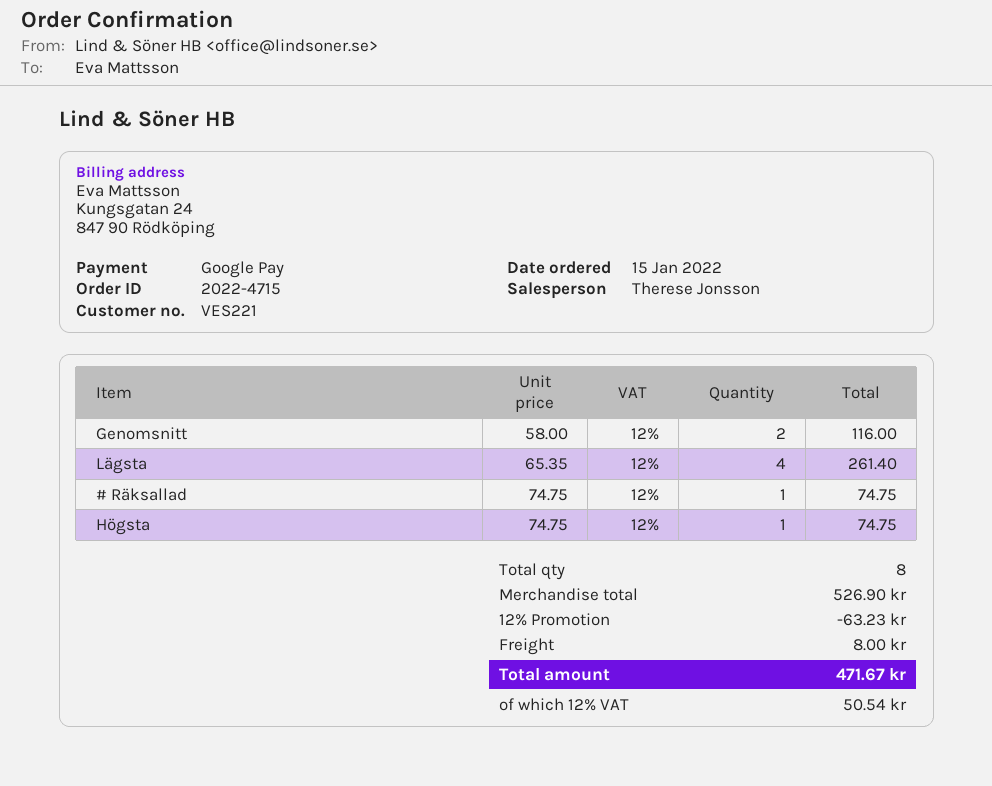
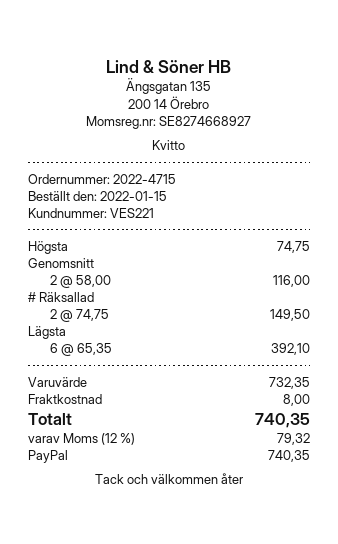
payment method: Google Pay -> PayPal
Lägsta: 4 x 65.35 = 261.40 -> 6 x 65.35 = 392.10
# Räksallad: 1 x 74.75 = 74.75 -> 2 x 74.75 = 149.50
subtotal: 526.90 -> 732.35
discount: 12% = 63.23 -> none
tax: 12% = 50.54 -> 12% = 79.32
total: 471.67 -> 740.35

